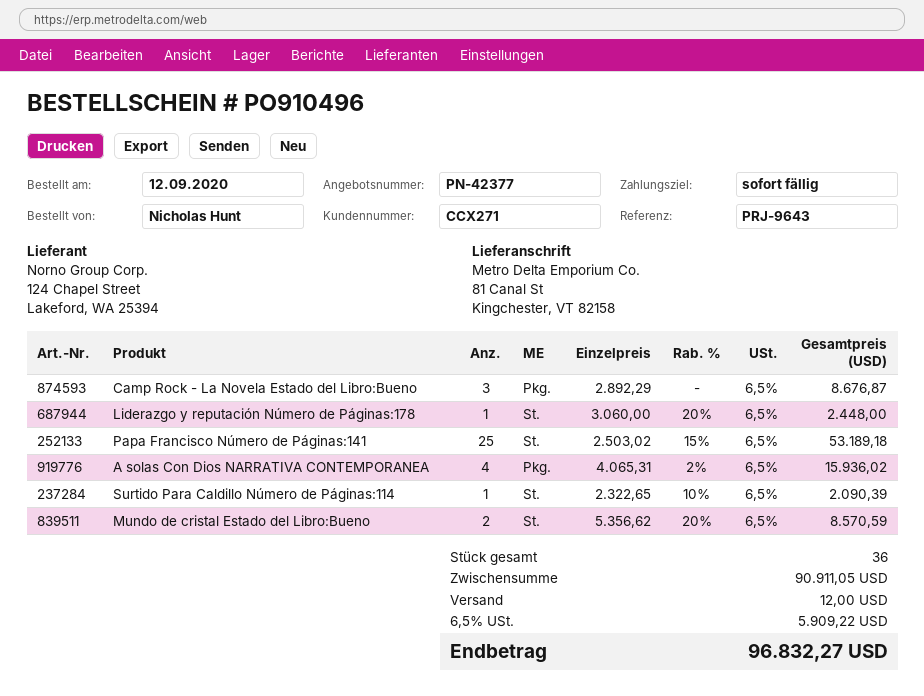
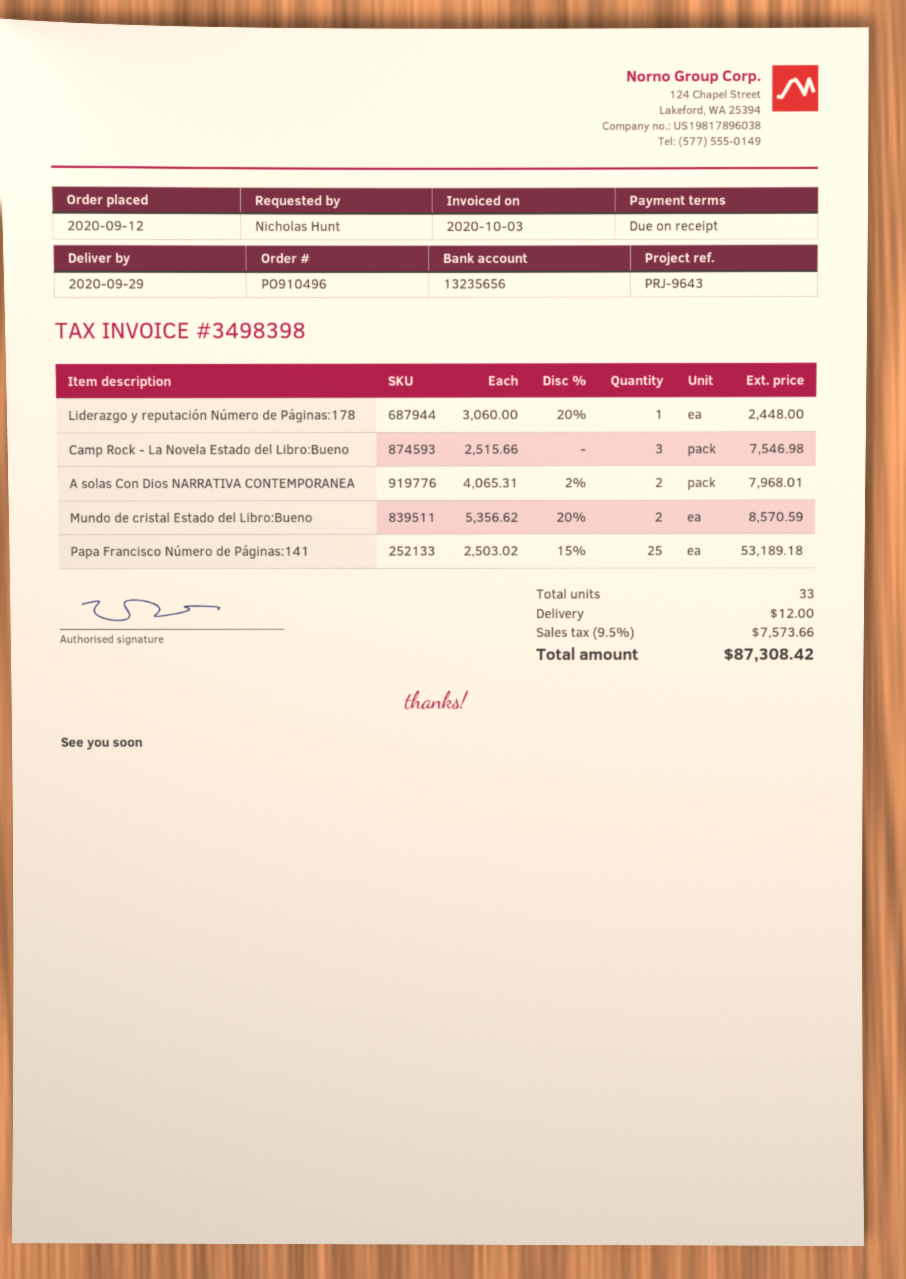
Camp Rock - La Novela Estado del Libro:Bueno: 3 x 2892.29 = 8676.87 -> 3 x 2515.66 = 7546.98
A solas Con Dios NARRATIVA CONTEMPORANEA: 4 x 4065.31 - 2% = 15936.02 -> 2 x 4065.31 - 2% = 7968.01
Surtido Para Caldillo Número de Páginas:114: 1 x 2322.65 - 10% = 2090.39 -> none
total quantity: 36 -> 33
tax: 6.5% = 5909.22 -> 9.5% = 7573.66
total: 96832.27 -> 87308.42

